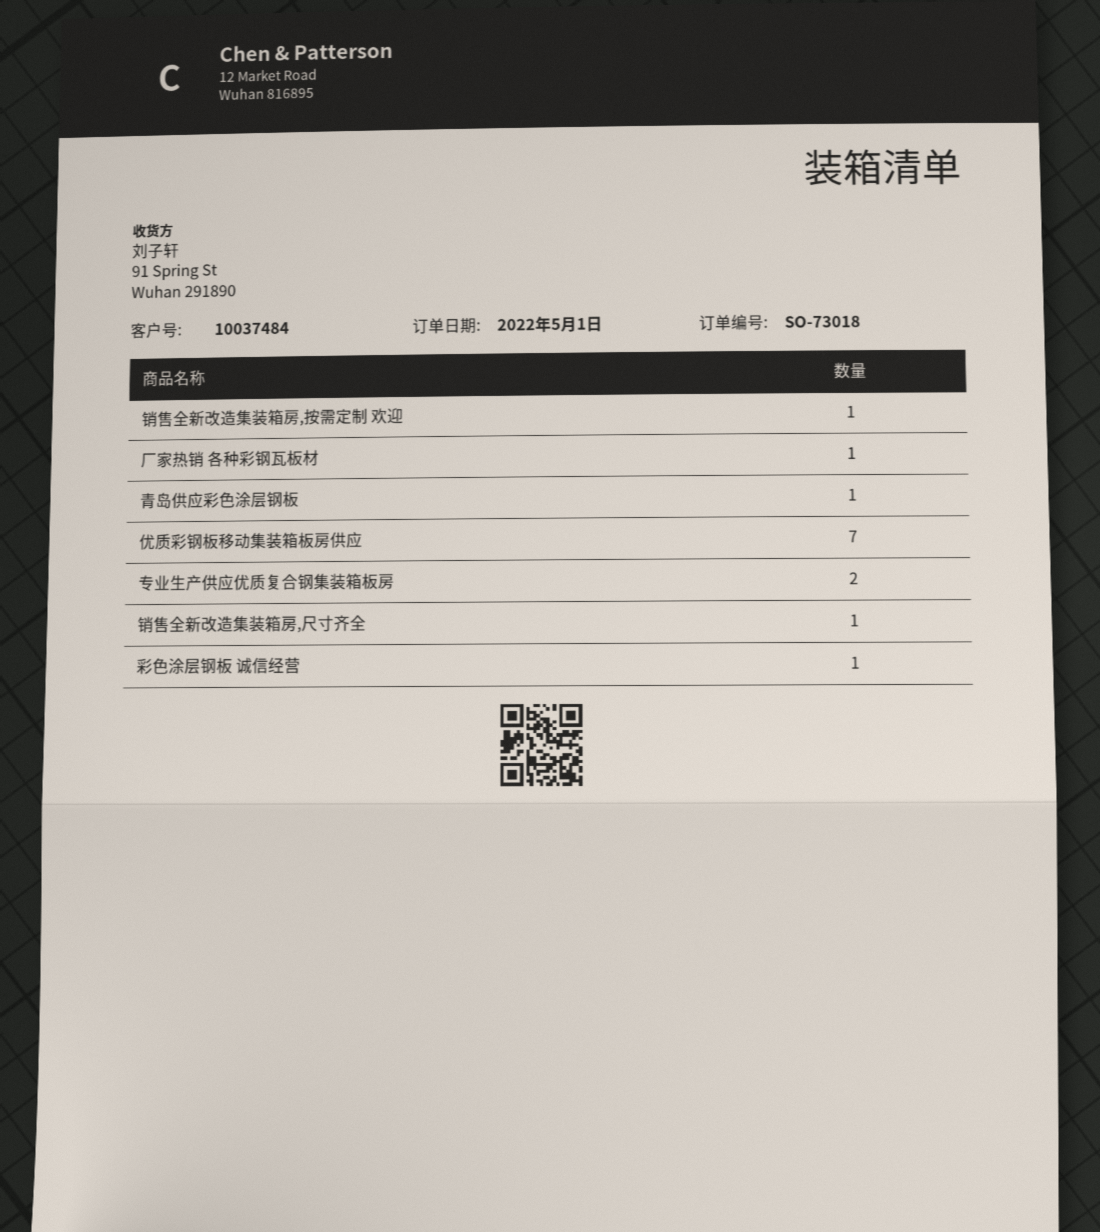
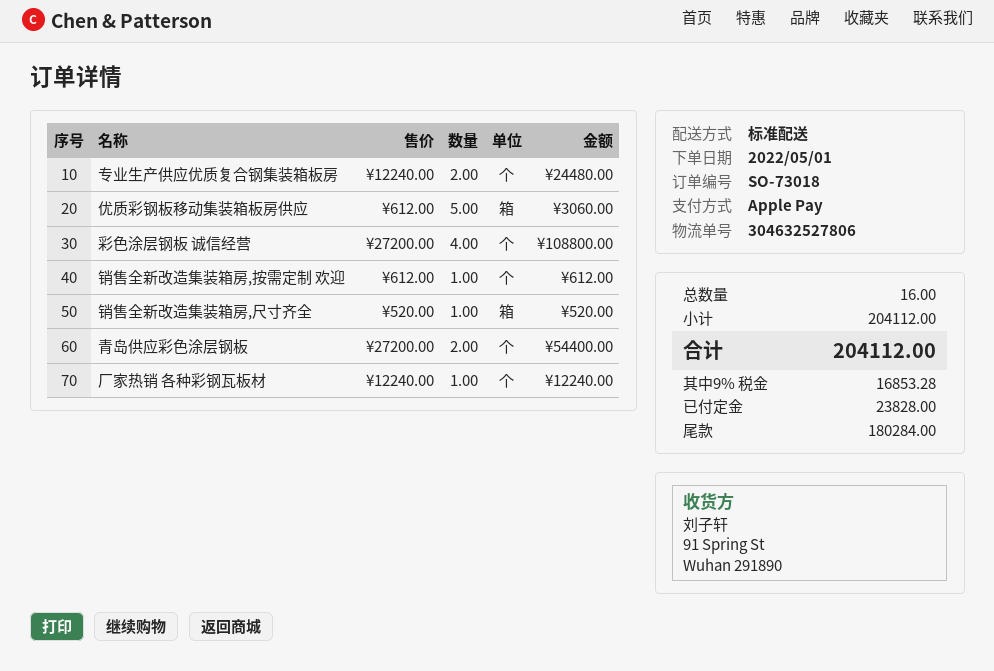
青岛供应彩色涂层钢板: 1 -> 2
优质彩钢板移动集装箱板房供应: 7 -> 5
彩色涂层钢板 诚信经营: 1 -> 4

